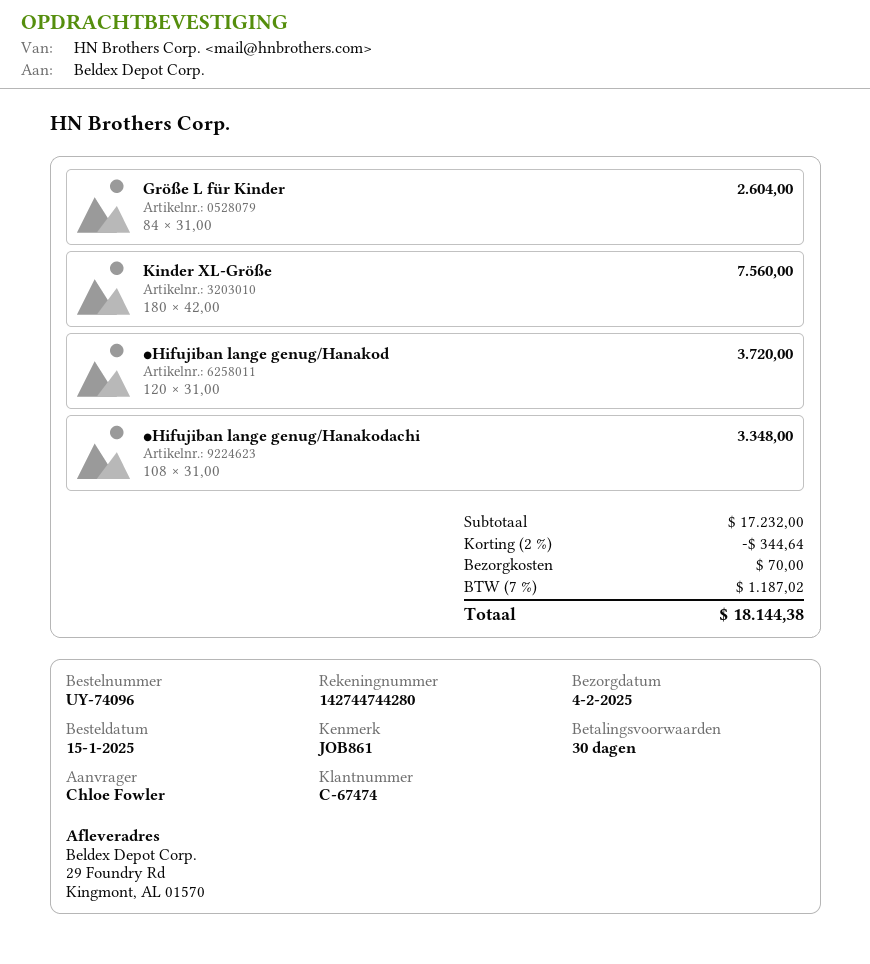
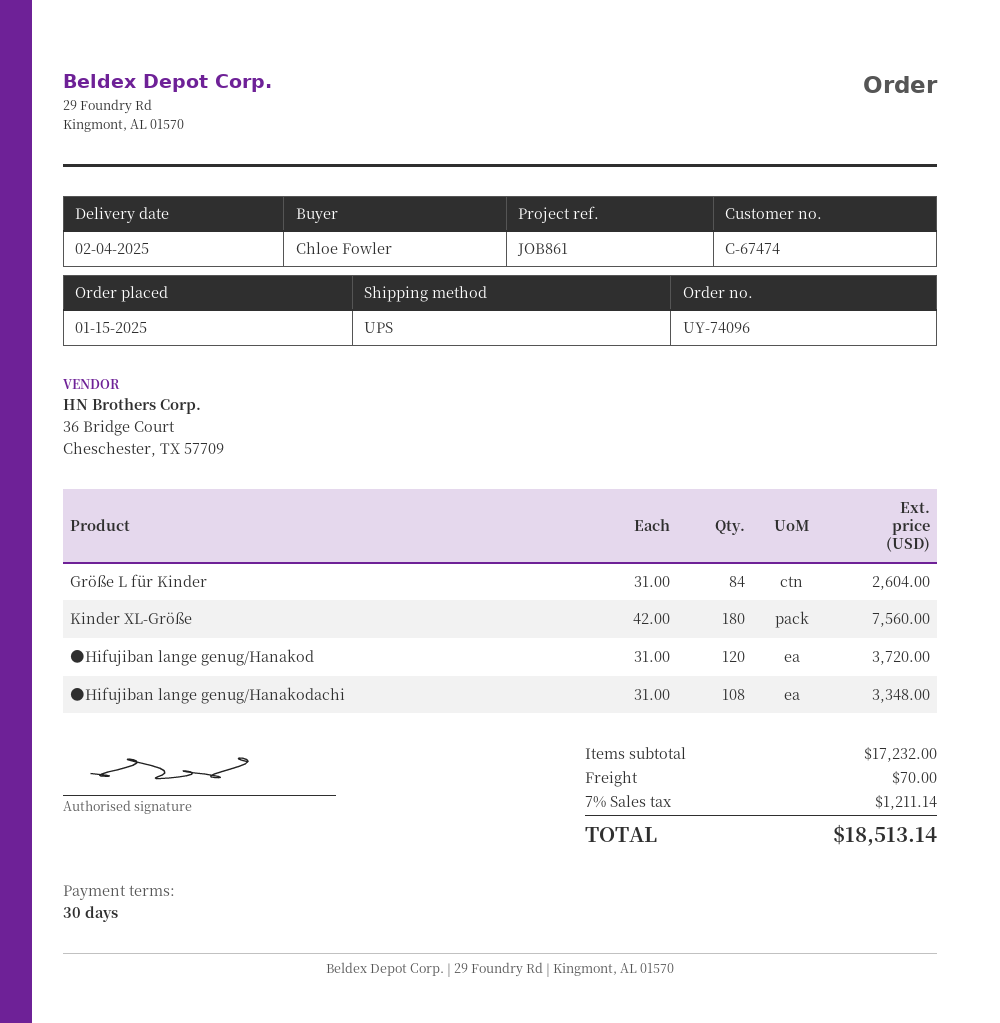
discount: 2% = 344.64 -> none
tax: 7% = 1187.02 -> 7% = 1211.14
total: 18144.38 -> 18513.14

